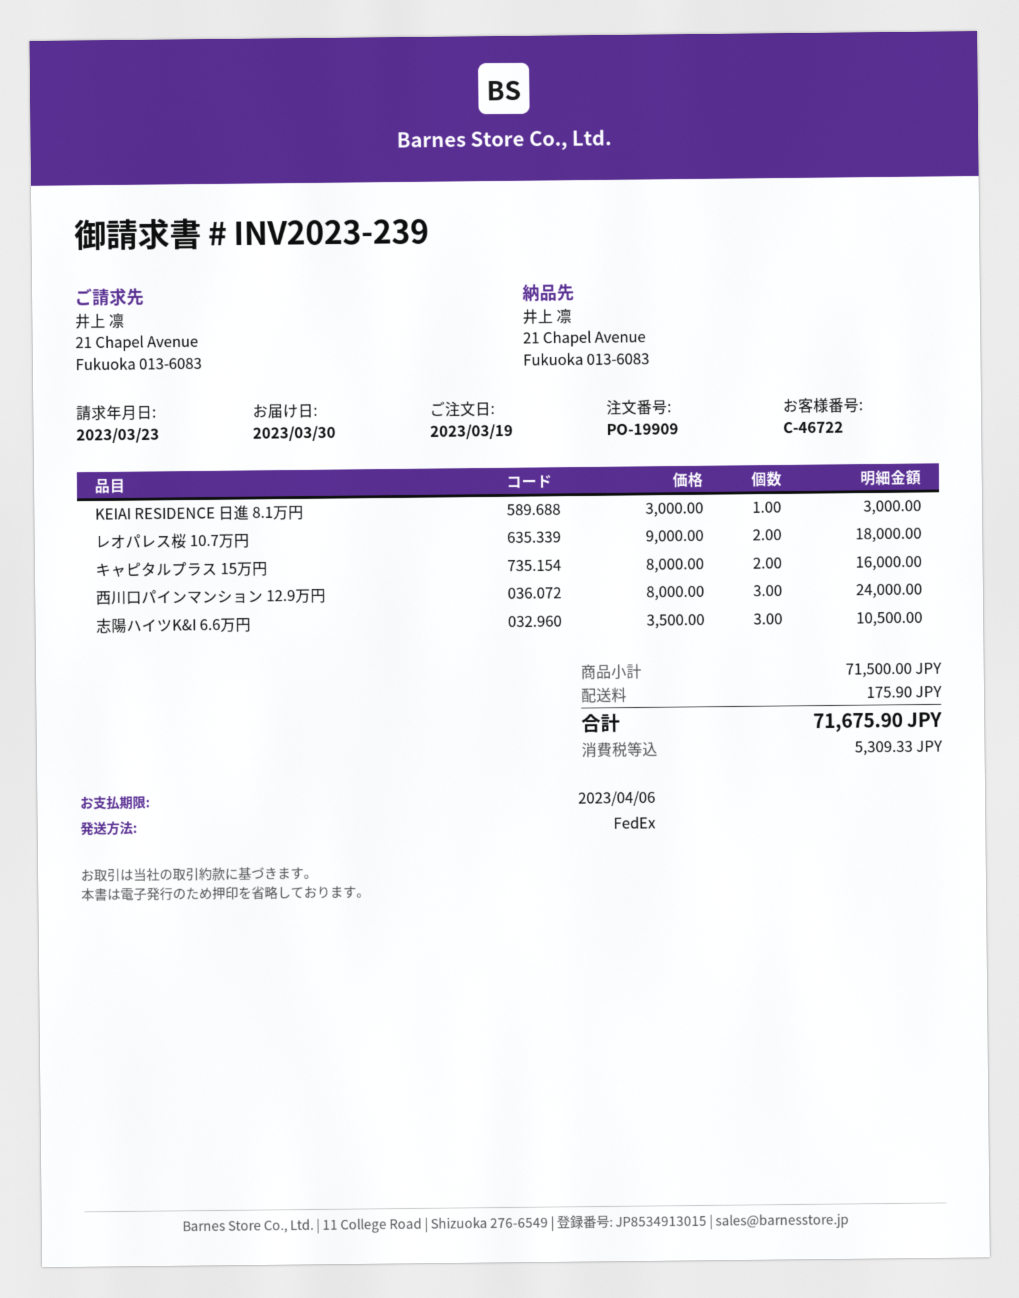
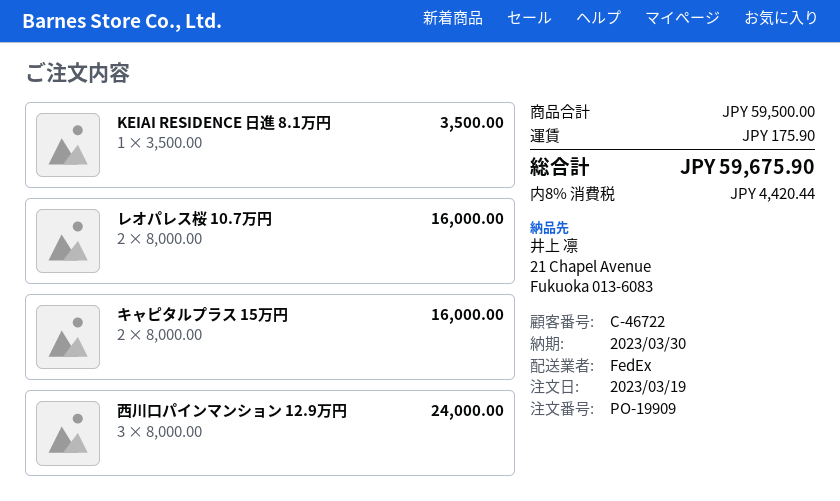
KEIAI RESIDENCE 日進 8.1万円: 1 x 3000.00 = 3000.00 -> 1 x 3500.00 = 3500.00
レオパレス桜 10.7万円: 2 x 9000.00 = 18000.00 -> 2 x 8000.00 = 16000.00
志陽ハイツK&I 6.6万円: 3 x 3500.00 = 10500.00 -> none
subtotal: 71500.00 -> 59500.00
tax: 5309.33 -> 4420.44
total: 71675.90 -> 59675.90

